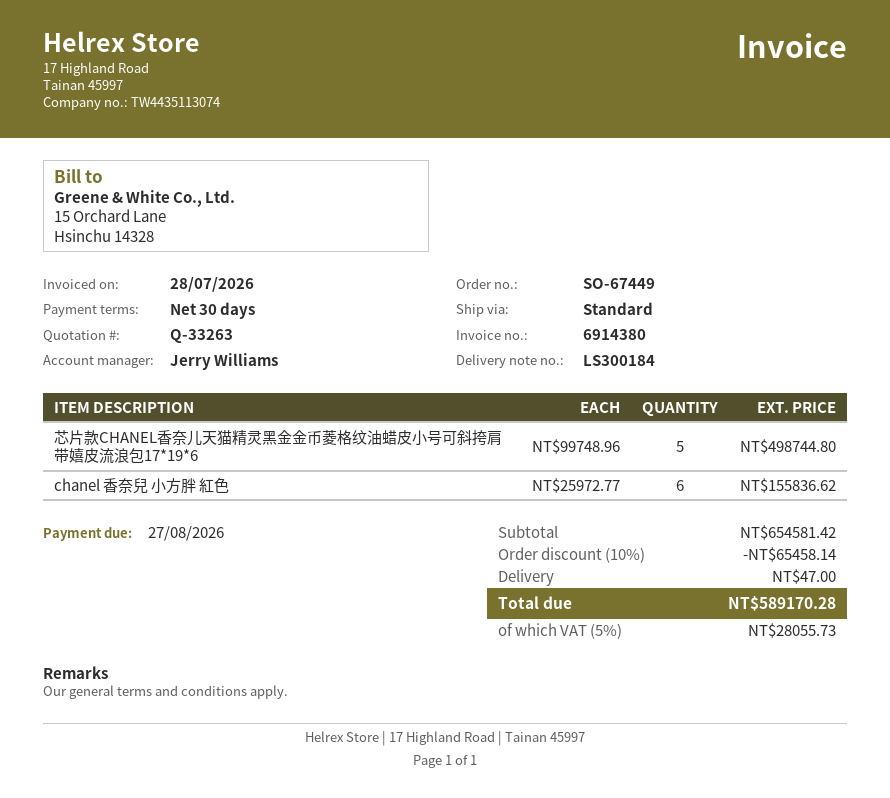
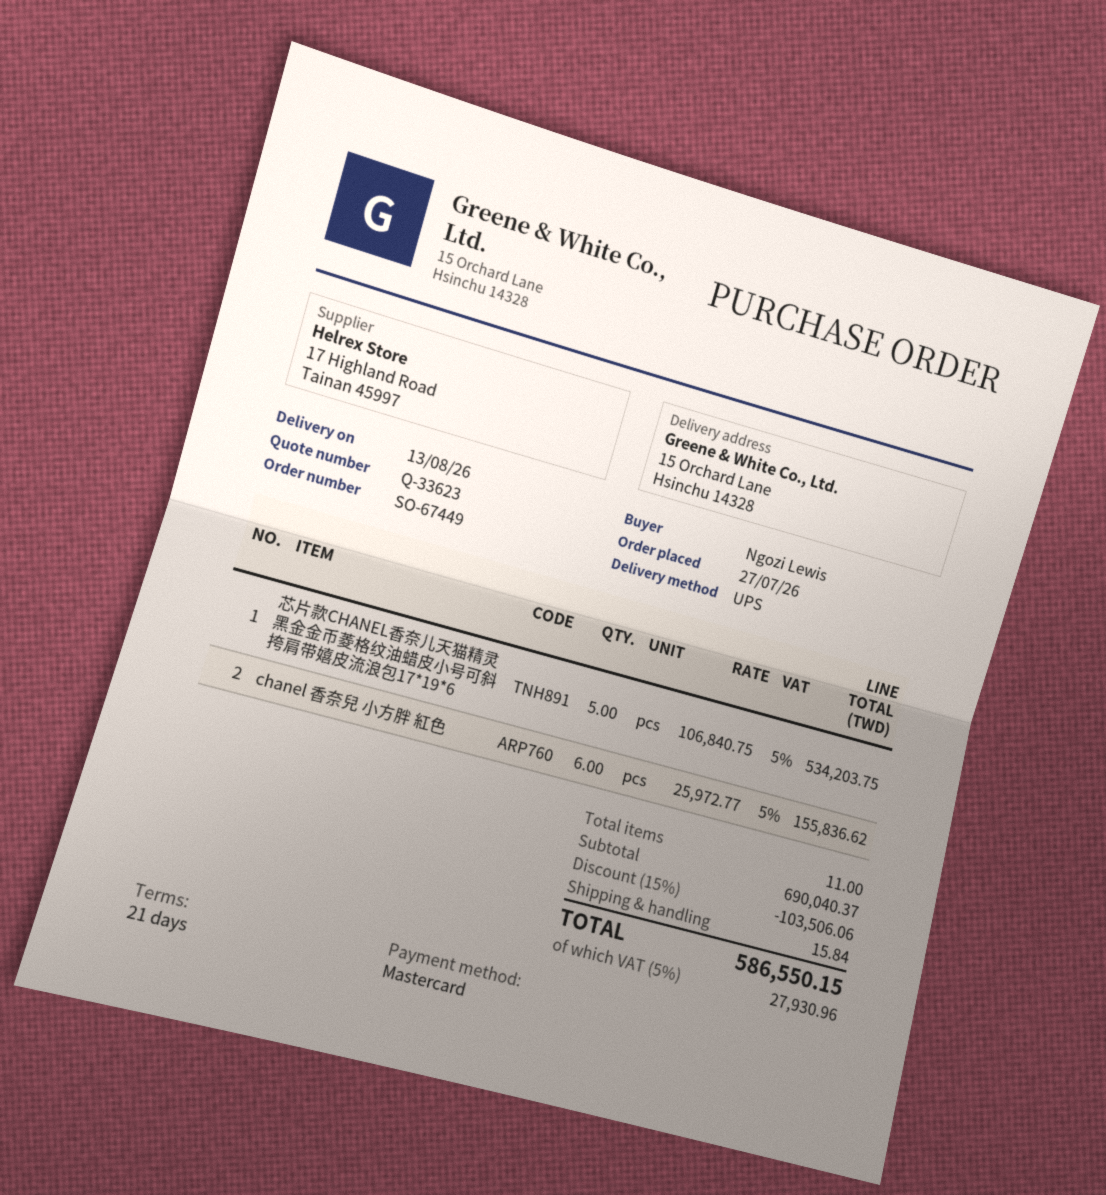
quote number: Q-33263 -> Q-33623
payment terms: 30 days -> 21 days
shipping method: standard -> UPS
芯片款CHANEL香奈儿天猫精灵黑金金币菱格纹油蜡皮小号可斜挎肩带嬉皮流浪包17*19*6: 5 x 99748.96 = 498744.80 -> 5 x 106840.75 = 534203.75
subtotal: 654581.42 -> 690040.37
discount: 10% = 65458.14 -> 15% = 103506.06
shipping: 47.00 -> 15.84
tax: 5% = 28055.73 -> 5% = 27930.96
total: 589170.28 -> 586550.15

